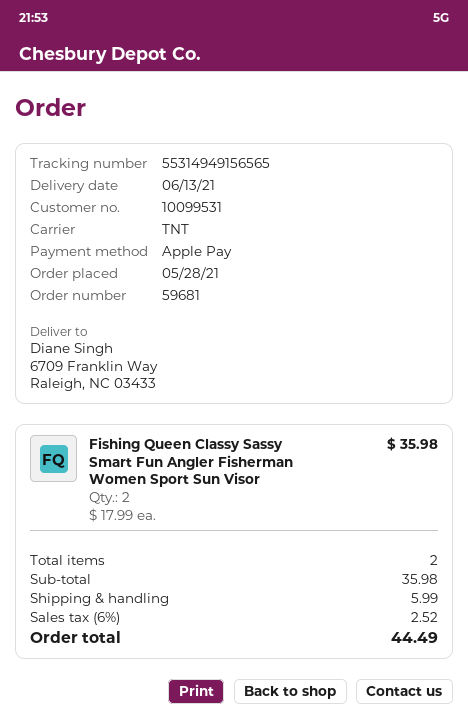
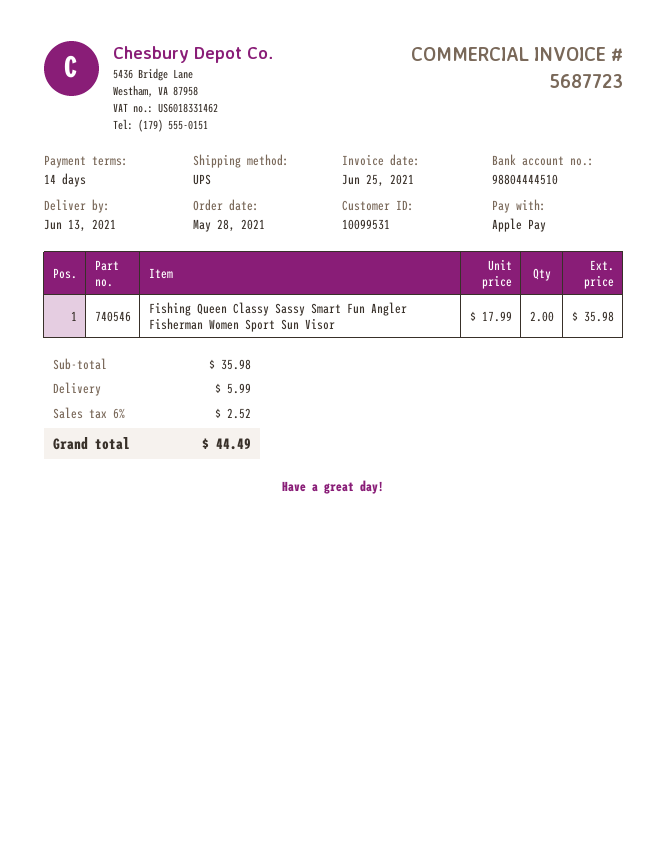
shipping method: TNT -> UPS

